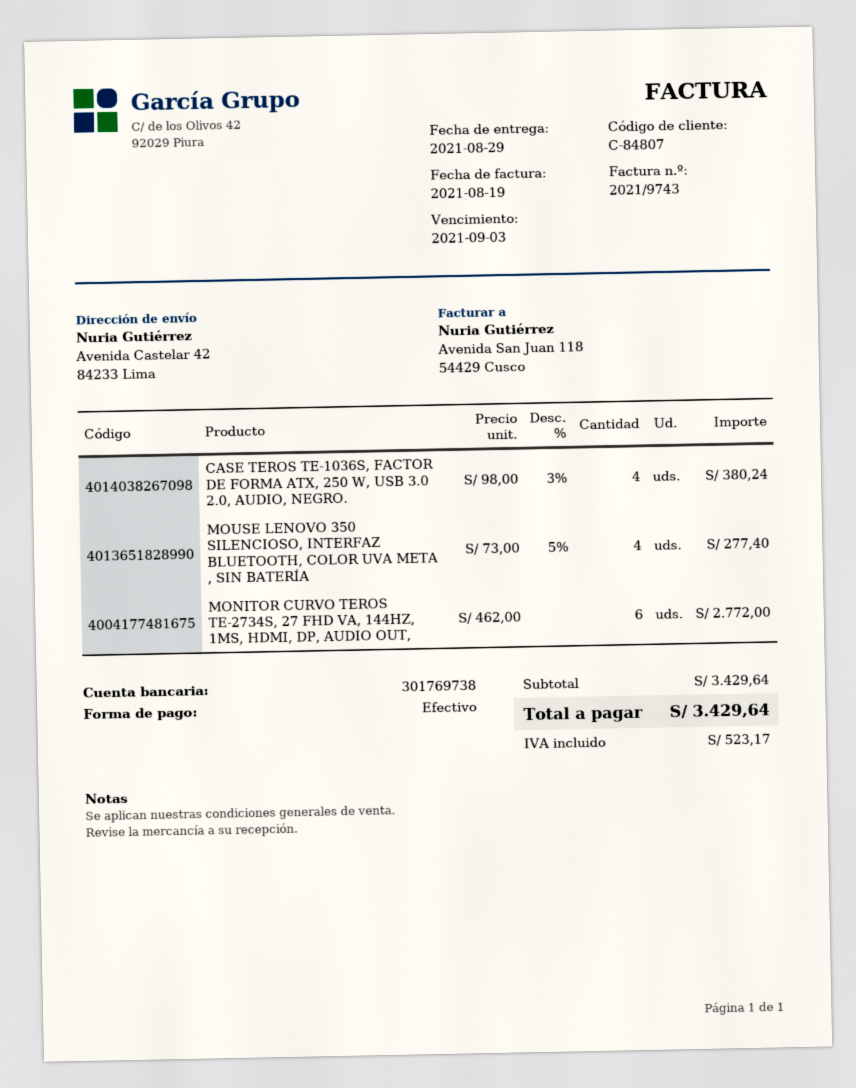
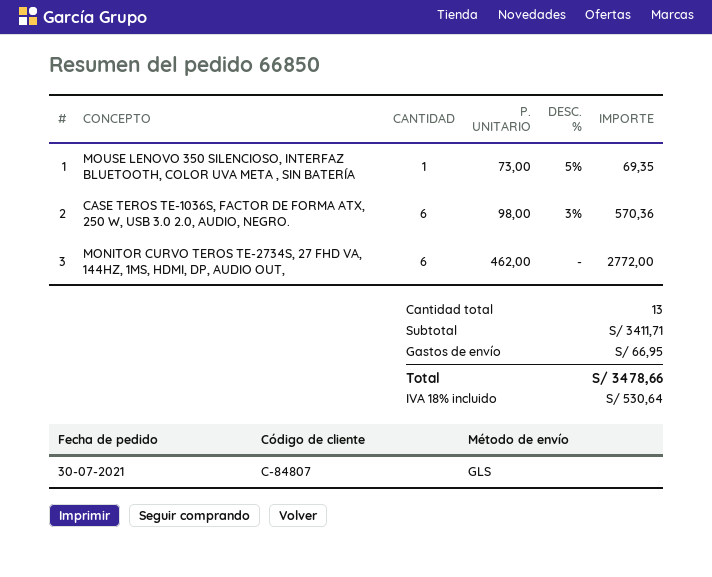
CASE TEROS TE-1036S, FACTOR DE FORMA ATX, 250 W, USB 3.0 2.0, AUDIO, NEGRO.: 4 x 98.00 - 3% = 380.24 -> 6 x 98.00 - 3% = 570.36
MOUSE LENOVO 350 SILENCIOSO, INTERFAZ BLUETOOTH, COLOR UVA META , SIN BATERÍA: 4 x 73.00 - 5% = 277.40 -> 1 x 73.00 - 5% = 69.35
subtotal: 3429.64 -> 3411.71
shipping: none -> 66.95
tax: 523.17 -> 530.64
total: 3429.64 -> 3478.66

